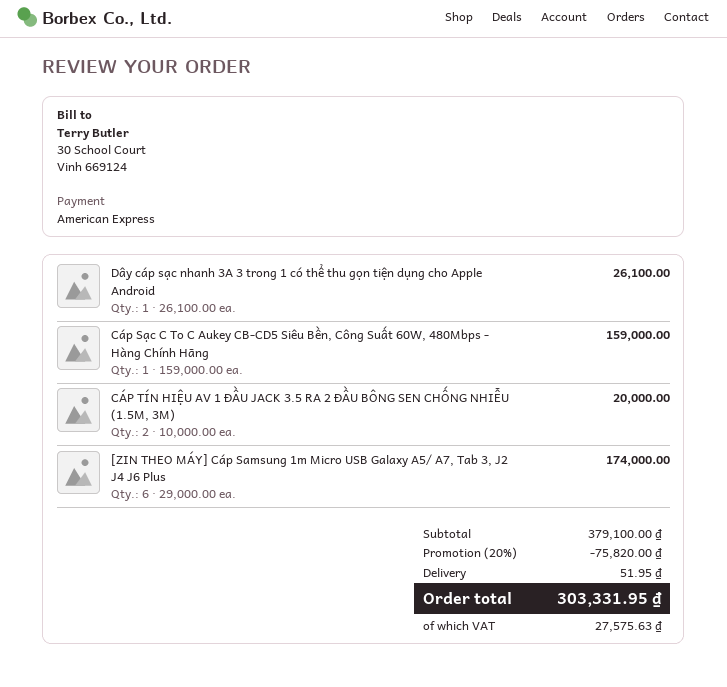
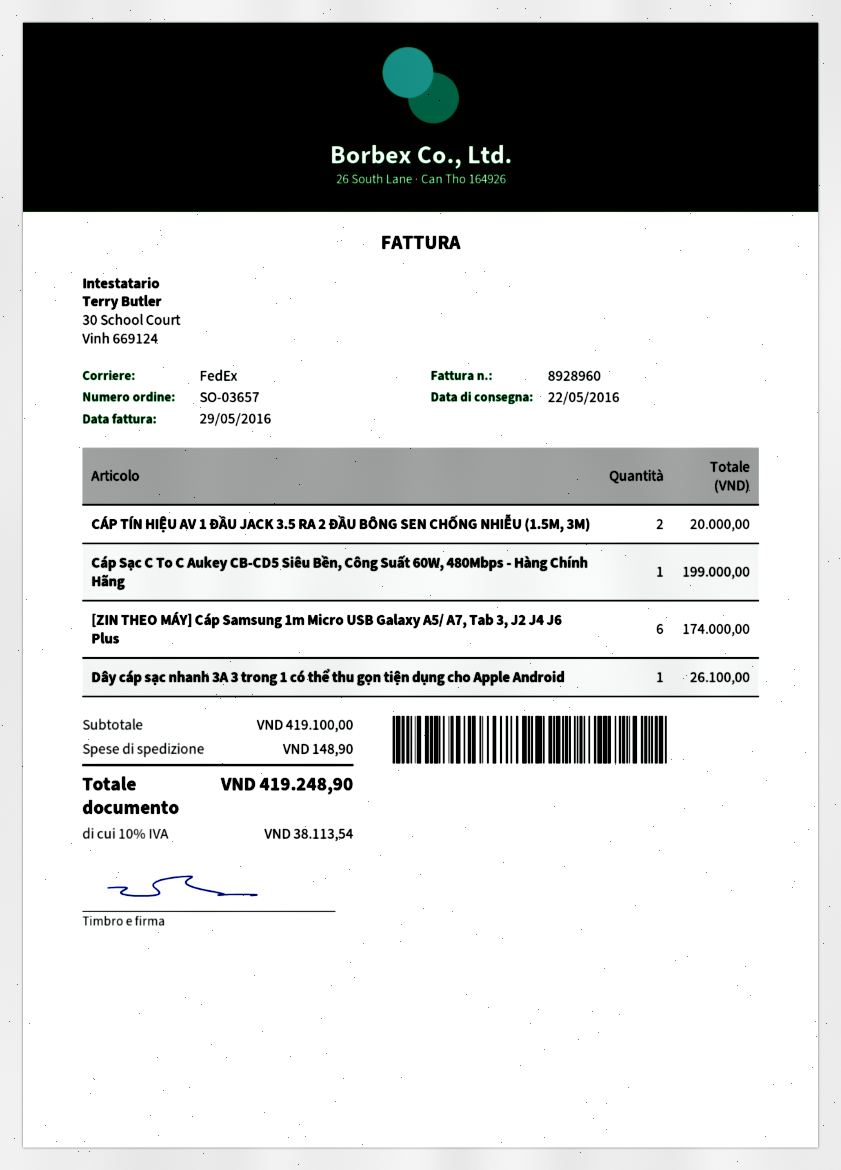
Cáp Sạc C To C Aukey CB-CD5 Siêu Bền, Công Suất 60W, 480Mbps - Hàng Chính Hãng: 1 for 159000.00 -> 1 for 199000.00
subtotal: 379100.00 -> 419100.00
discount: 20% = 75820.00 -> none
shipping: 51.95 -> 148.90
tax: 27575.63 -> 38113.54
total: 303331.95 -> 419248.90

